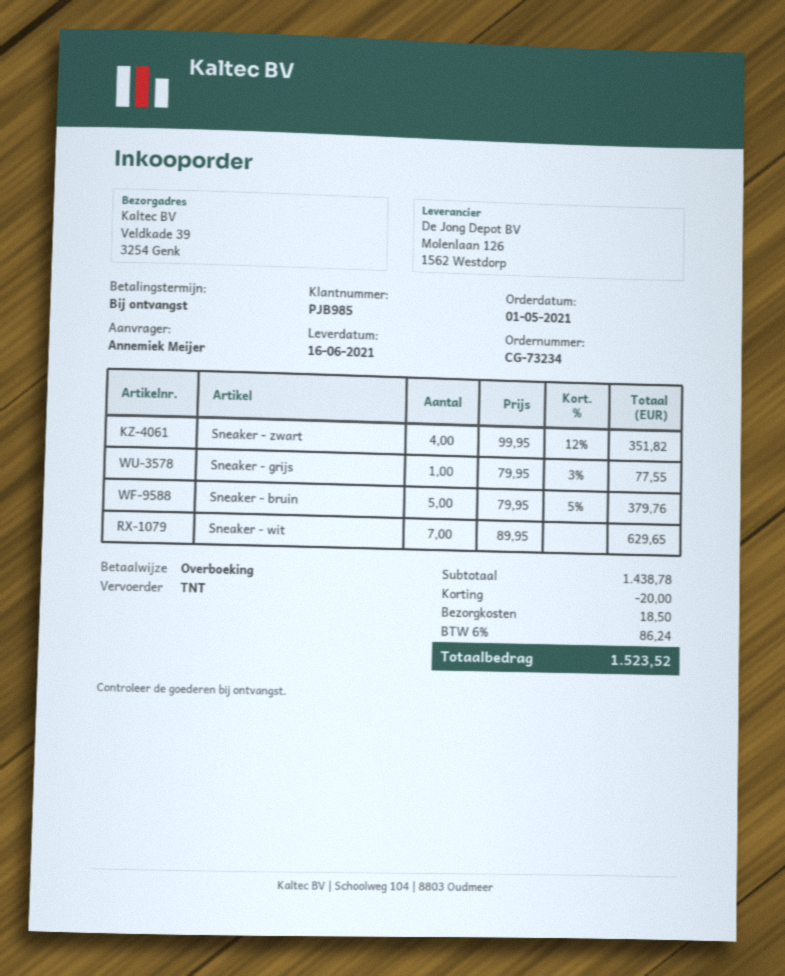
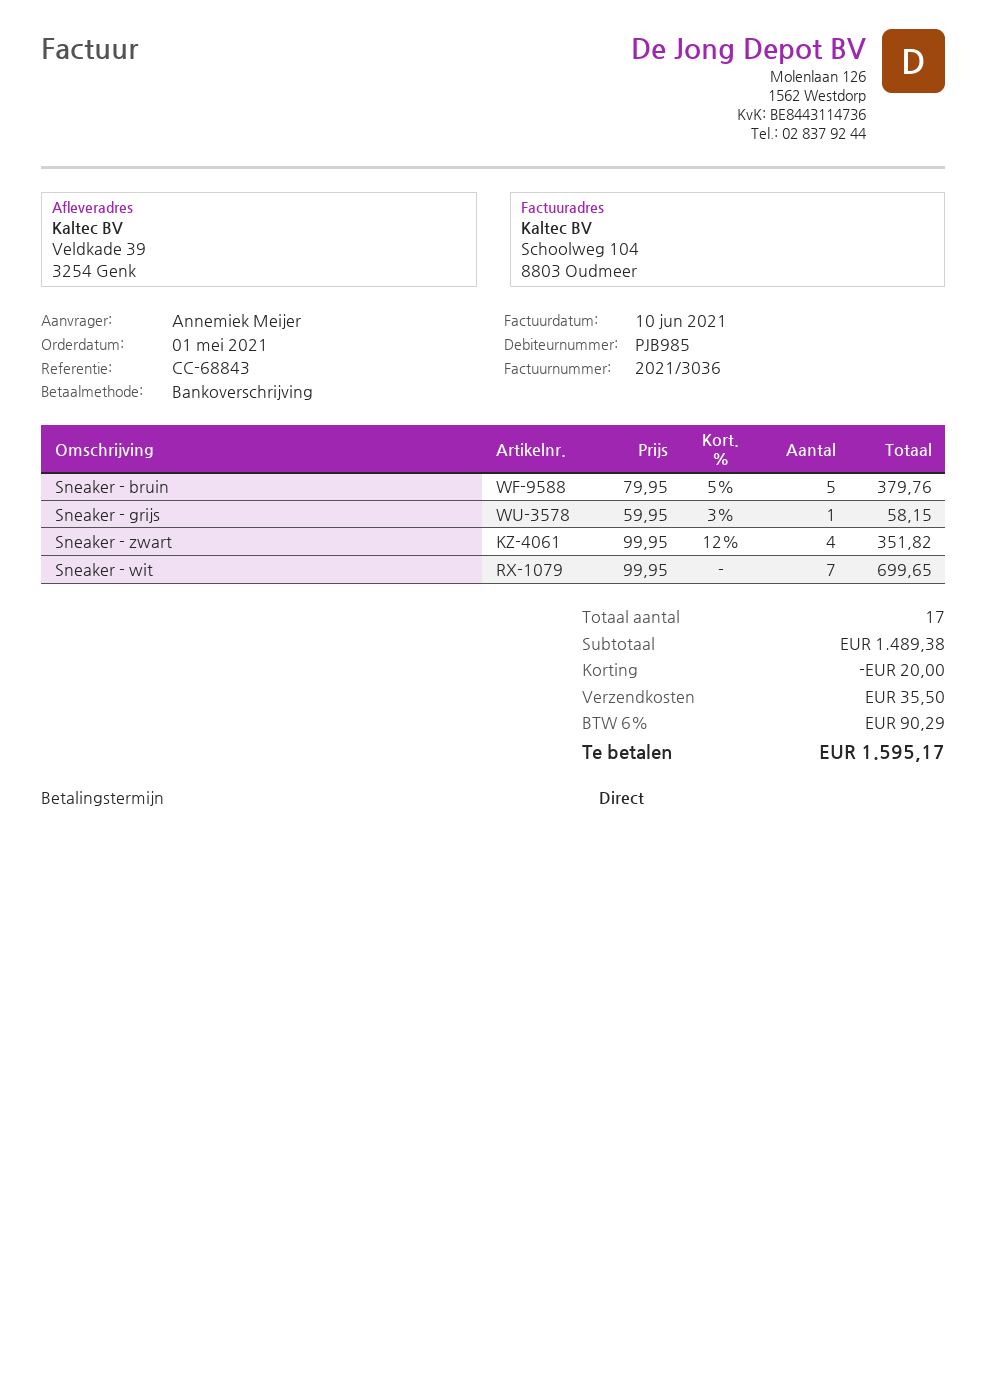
Sneaker - grijs: 1 x 79.95 - 3% = 77.55 -> 1 x 59.95 - 3% = 58.15
Sneaker - wit: 7 x 89.95 = 629.65 -> 7 x 99.95 = 699.65
subtotal: 1438.78 -> 1489.38
shipping: 18.50 -> 35.50
tax: 6% = 86.24 -> 6% = 90.29
total: 1523.52 -> 1595.17

